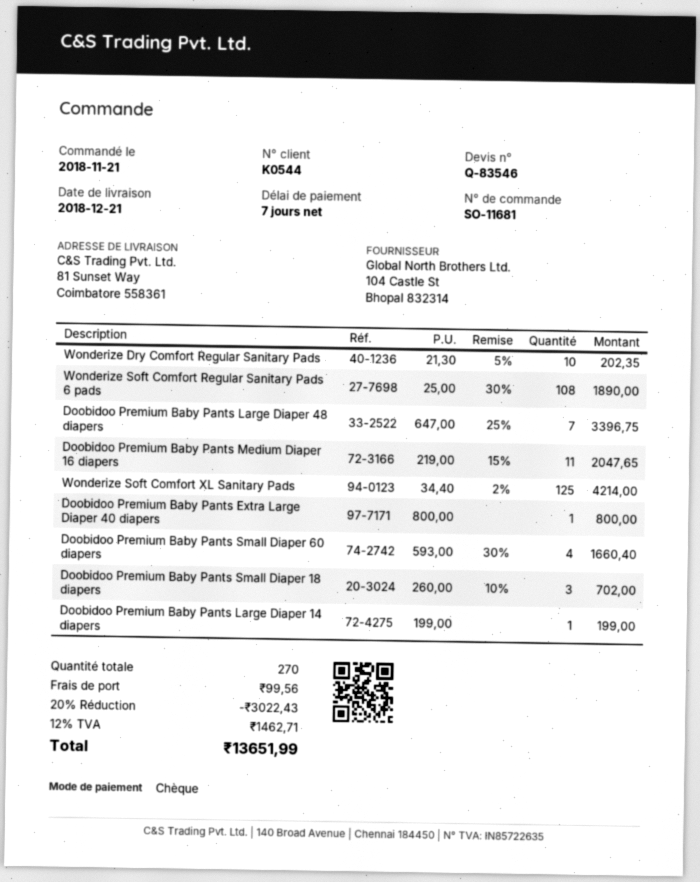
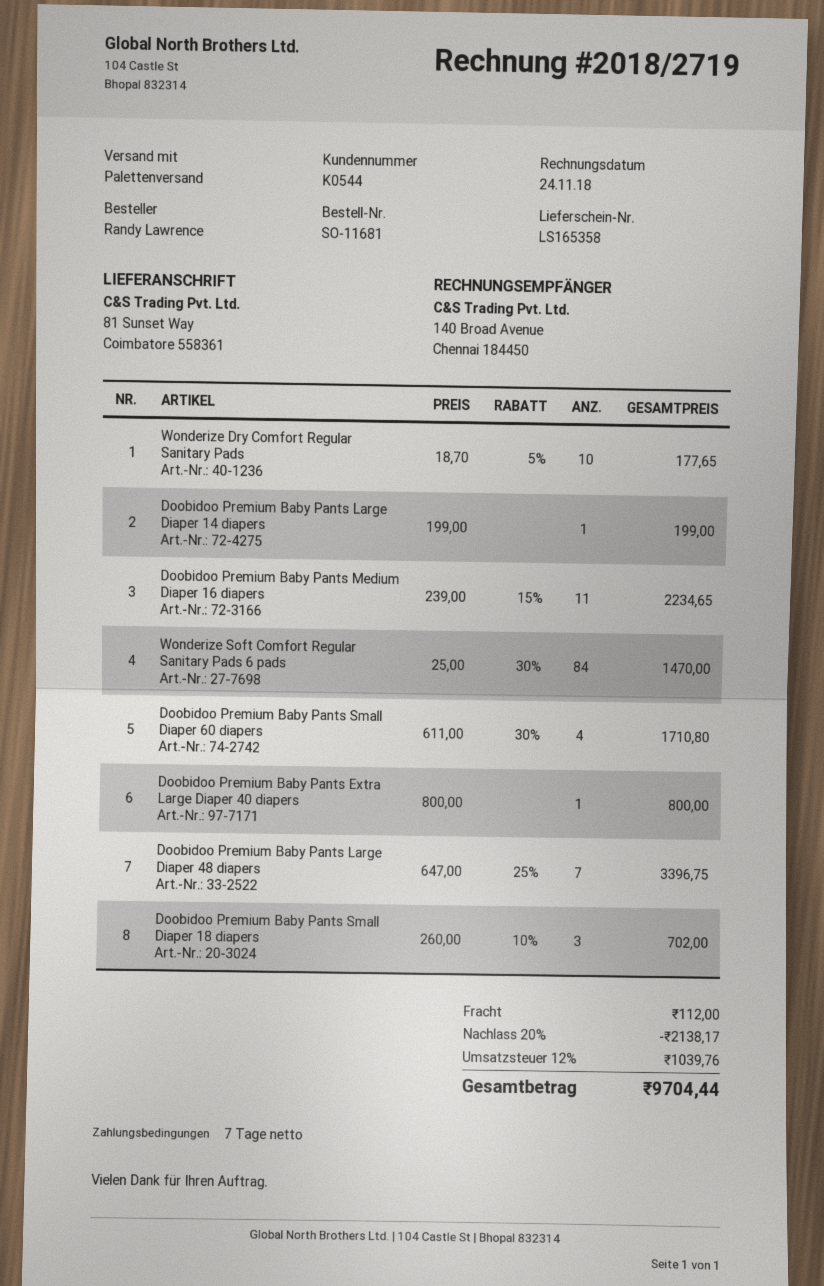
Wonderize Dry Comfort Regular Sanitary Pads: 10 x 21.30 - 5% = 202.35 -> 10 x 18.70 - 5% = 177.65
Wonderize Soft Comfort Regular Sanitary Pads 6 pads: 108 x 25.00 - 30% = 1890.00 -> 84 x 25.00 - 30% = 1470.00
Doobidoo Premium Baby Pants Medium Diaper 16 diapers: 11 x 219.00 - 15% = 2047.65 -> 11 x 239.00 - 15% = 2234.65
Wonderize Soft Comfort XL Sanitary Pads: 125 x 34.40 - 2% = 4214.00 -> none
Doobidoo Premium Baby Pants Small Diaper 60 diapers: 4 x 593.00 - 30% = 1660.40 -> 4 x 611.00 - 30% = 1710.80
discount: 20% = 3022.43 -> 20% = 2138.17
shipping: 99.56 -> 112.00
tax: 12% = 1462.71 -> 12% = 1039.76
total: 13651.99 -> 9704.44

